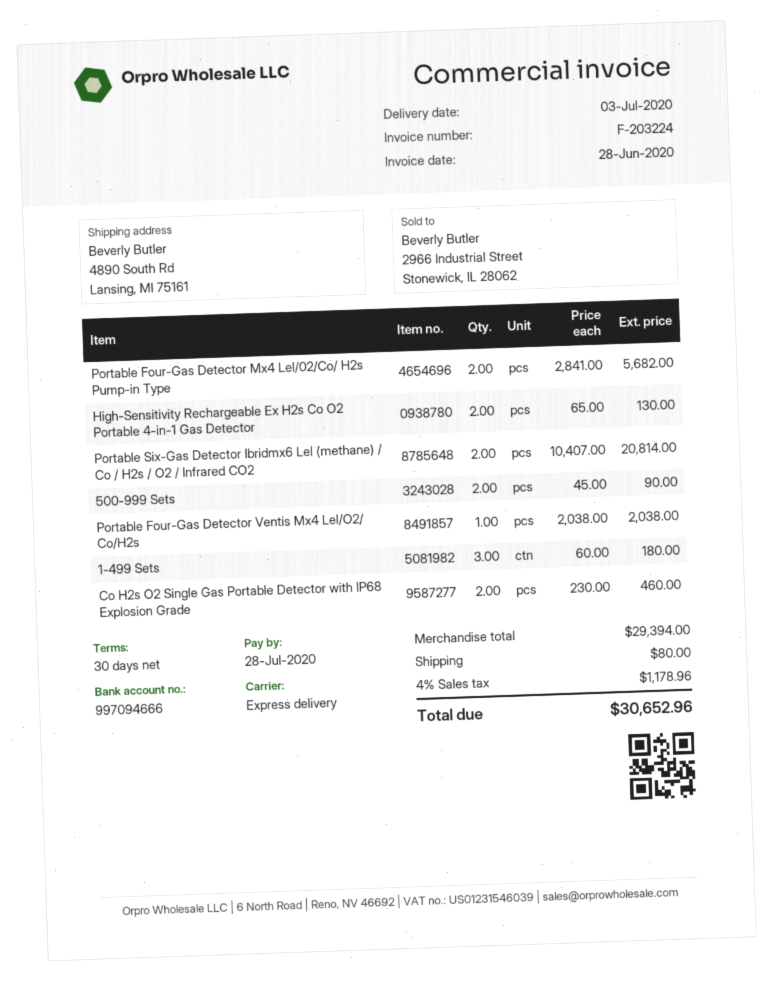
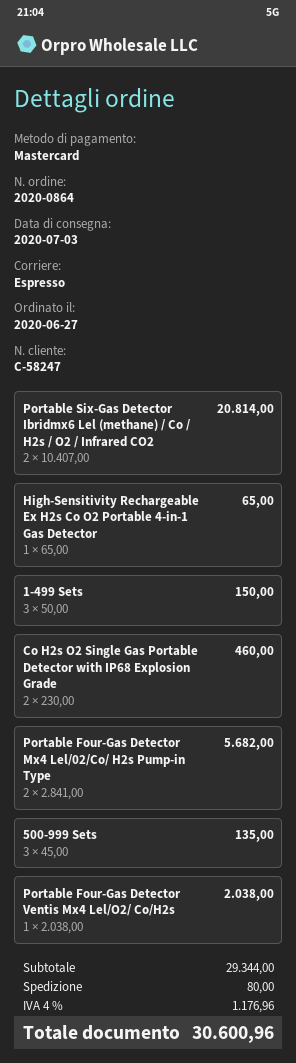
High-Sensitivity Rechargeable Ex H2s Co O2 Portable 4-in-1 Gas Detector: 2 x 65.00 = 130.00 -> 1 x 65.00 = 65.00
500-999 Sets: 2 x 45.00 = 90.00 -> 3 x 45.00 = 135.00
1-499 Sets: 3 x 60.00 = 180.00 -> 3 x 50.00 = 150.00
subtotal: 29394.00 -> 29344.00
tax: 4% = 1178.96 -> 4% = 1176.96
total: 30652.96 -> 30600.96

